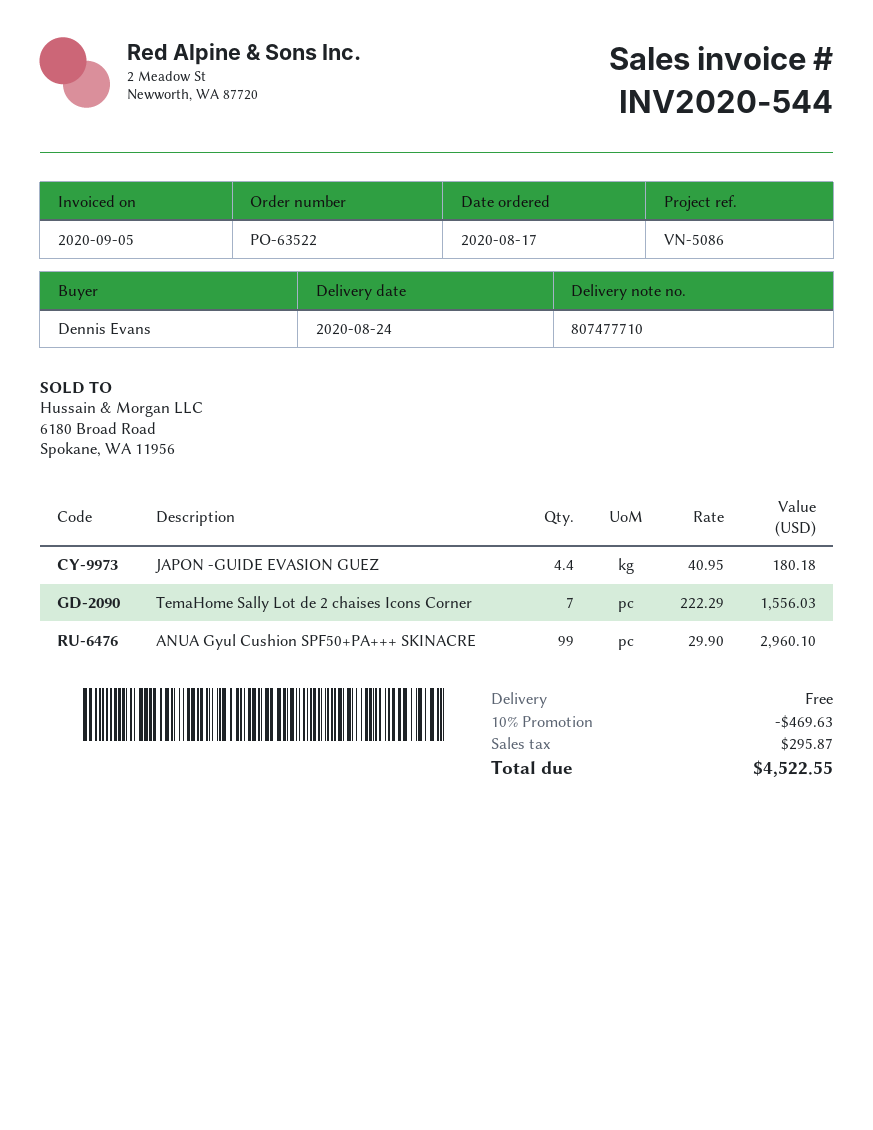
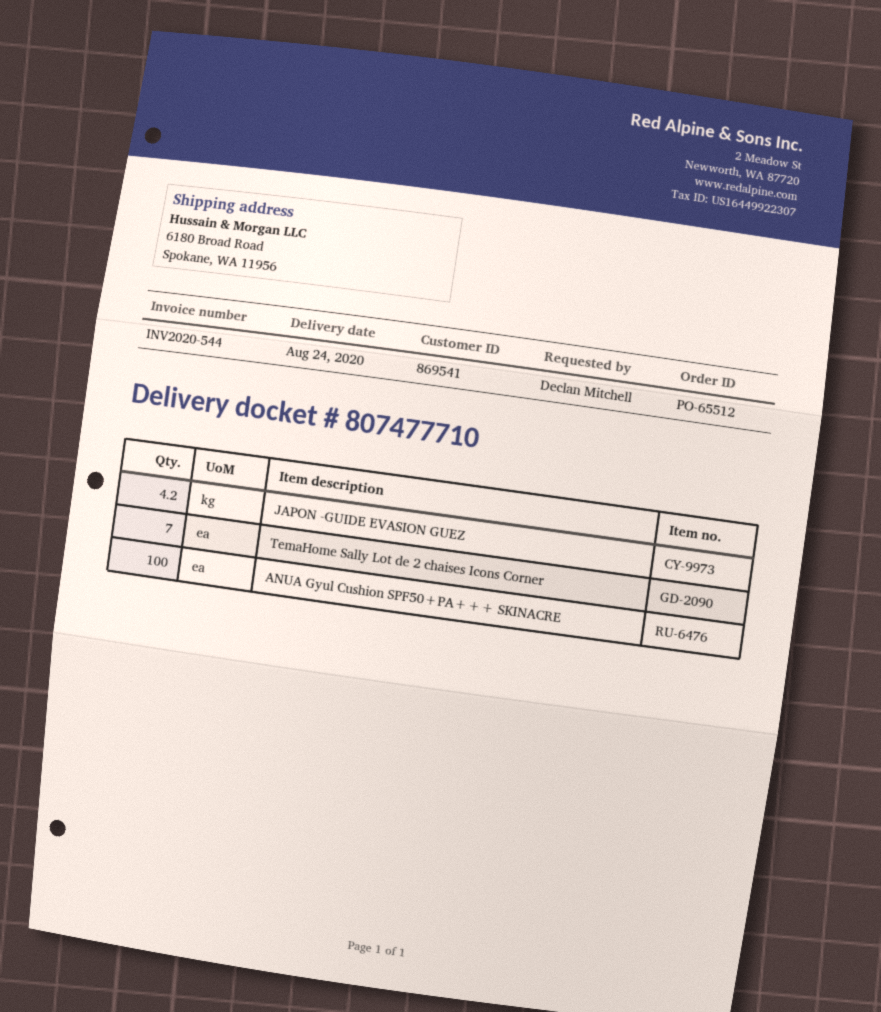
order number: PO-63522 -> PO-65512
ordered by: Dennis Evans -> Declan Mitchell
JAPON -GUIDE EVASION GUEZ: 4.4 -> 4.2
ANUA Gyul Cushion SPF50+PA+++ SKINACRE: 99 -> 100

